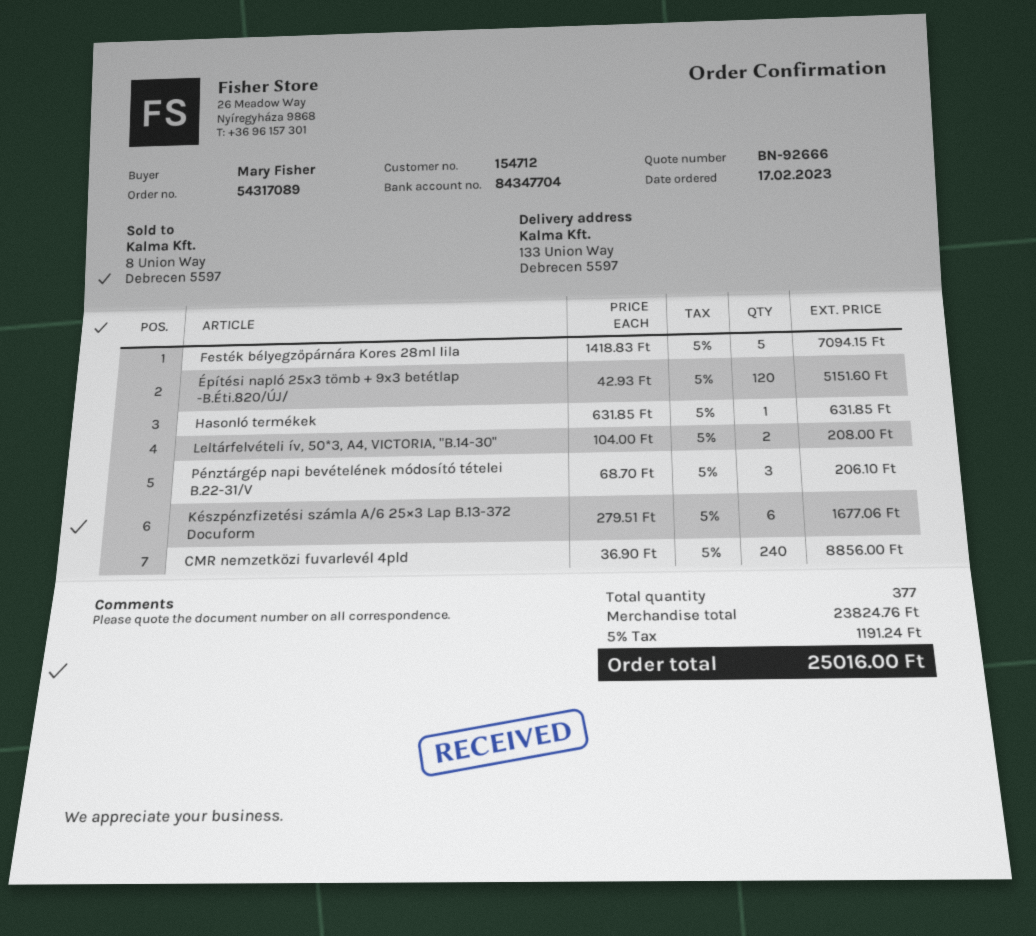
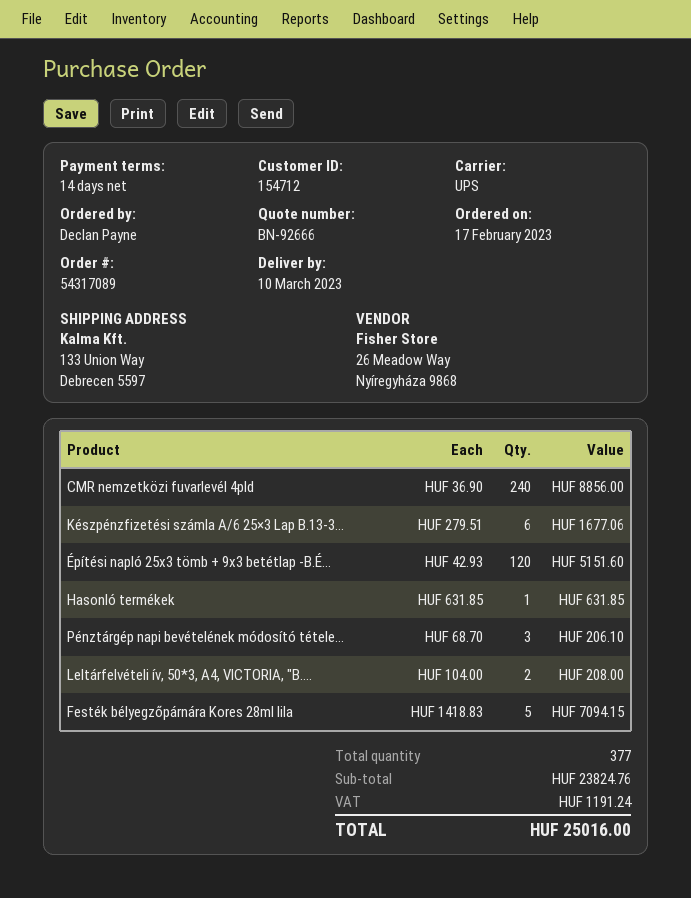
ordered by: Mary Fisher -> Declan Payne

